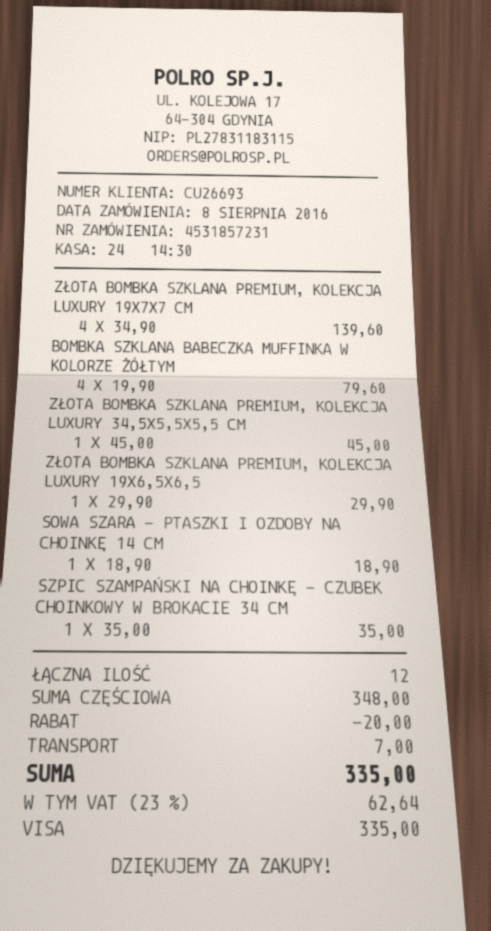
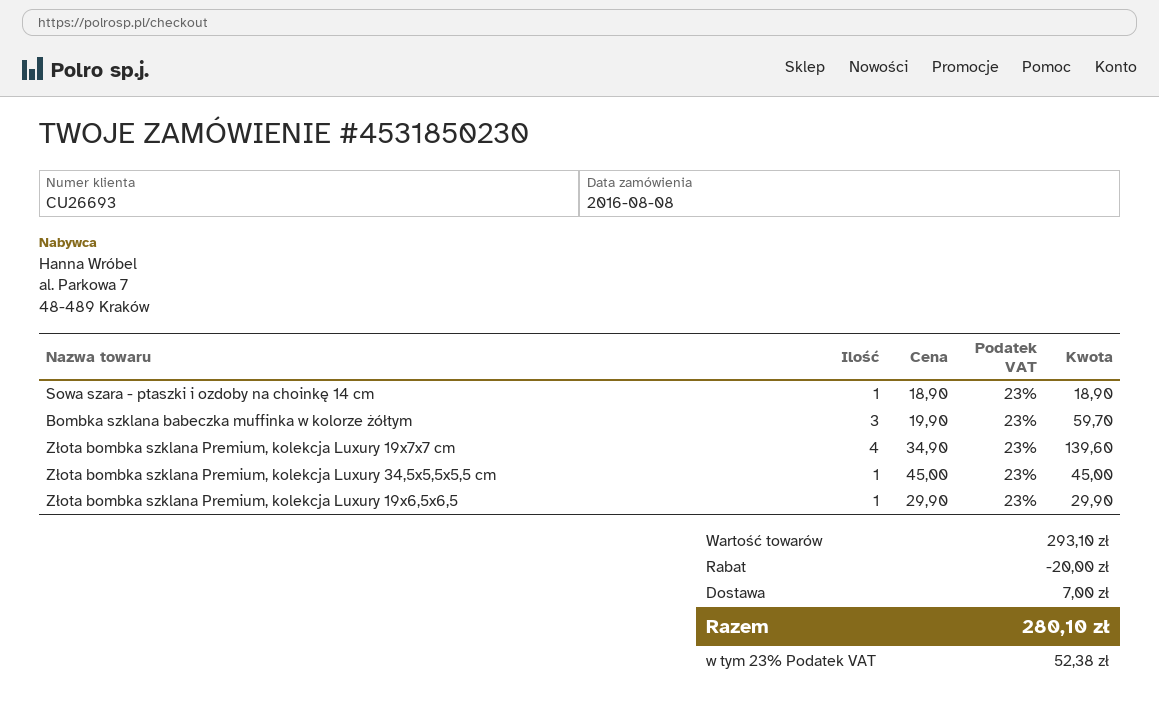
order number: 4531857231 -> 4531850230
BOMBKA SZKLANA BABECZKA MUFFINKA W KOLORZE ŻÓŁTYM: 4 x 19.90 = 79.60 -> 3 x 19.90 = 59.70
SZPIC SZAMPAŃSKI NA CHOINKĘ - CZUBEK CHOINKOWY W BROKACIE 34 CM: 1 x 35.00 = 35.00 -> none
subtotal: 348.00 -> 293.10
tax: 23% = 62.64 -> 23% = 52.38
total: 335.00 -> 280.10

